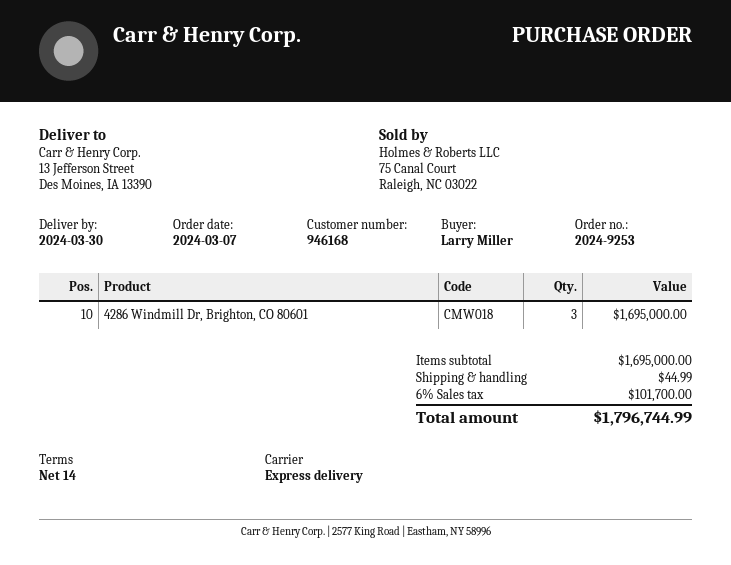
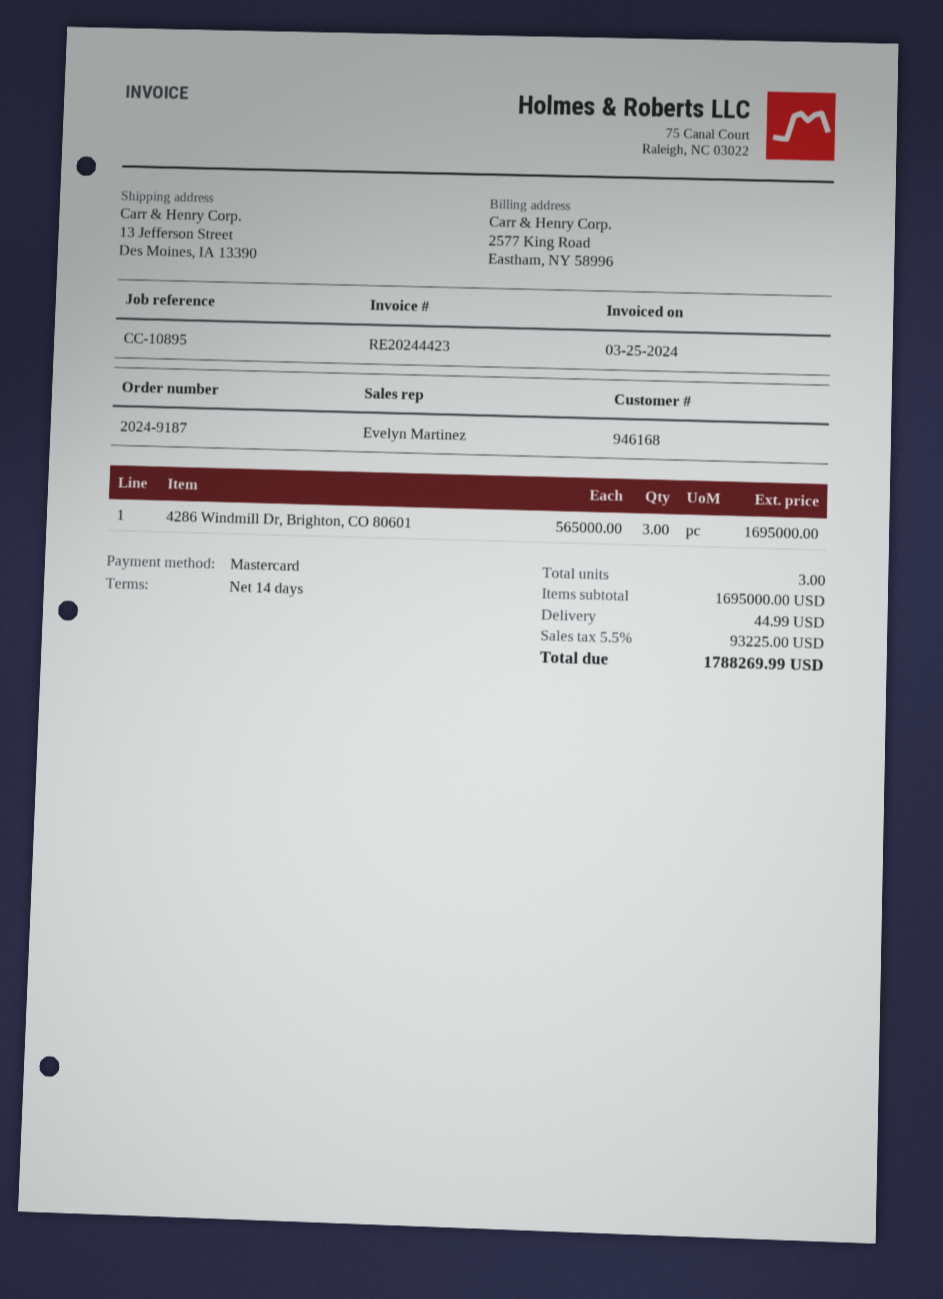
order number: 2024-9253 -> 2024-9187
tax: 6% = 101700.00 -> 5.5% = 93225.00
total: 1796744.99 -> 1788269.99

